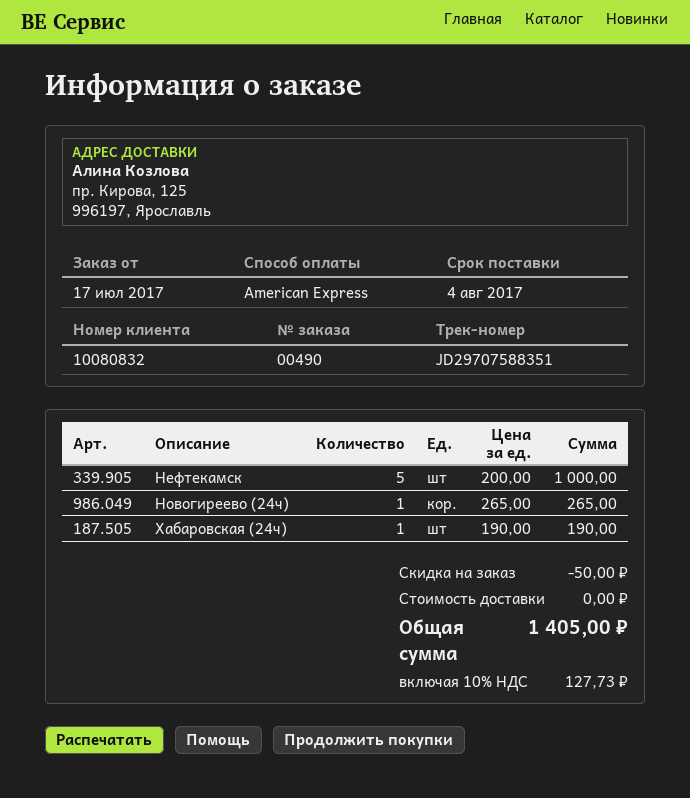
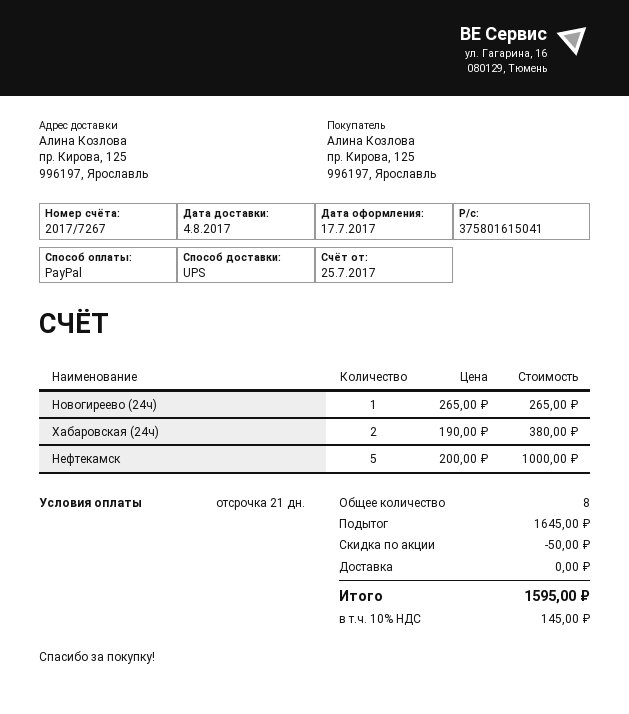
payment method: American Express -> PayPal
Хабаровская (24ч): 1 x 190.00 = 190.00 -> 2 x 190.00 = 380.00
tax: 10% = 127.73 -> 10% = 145.00
total: 1405.00 -> 1595.00

